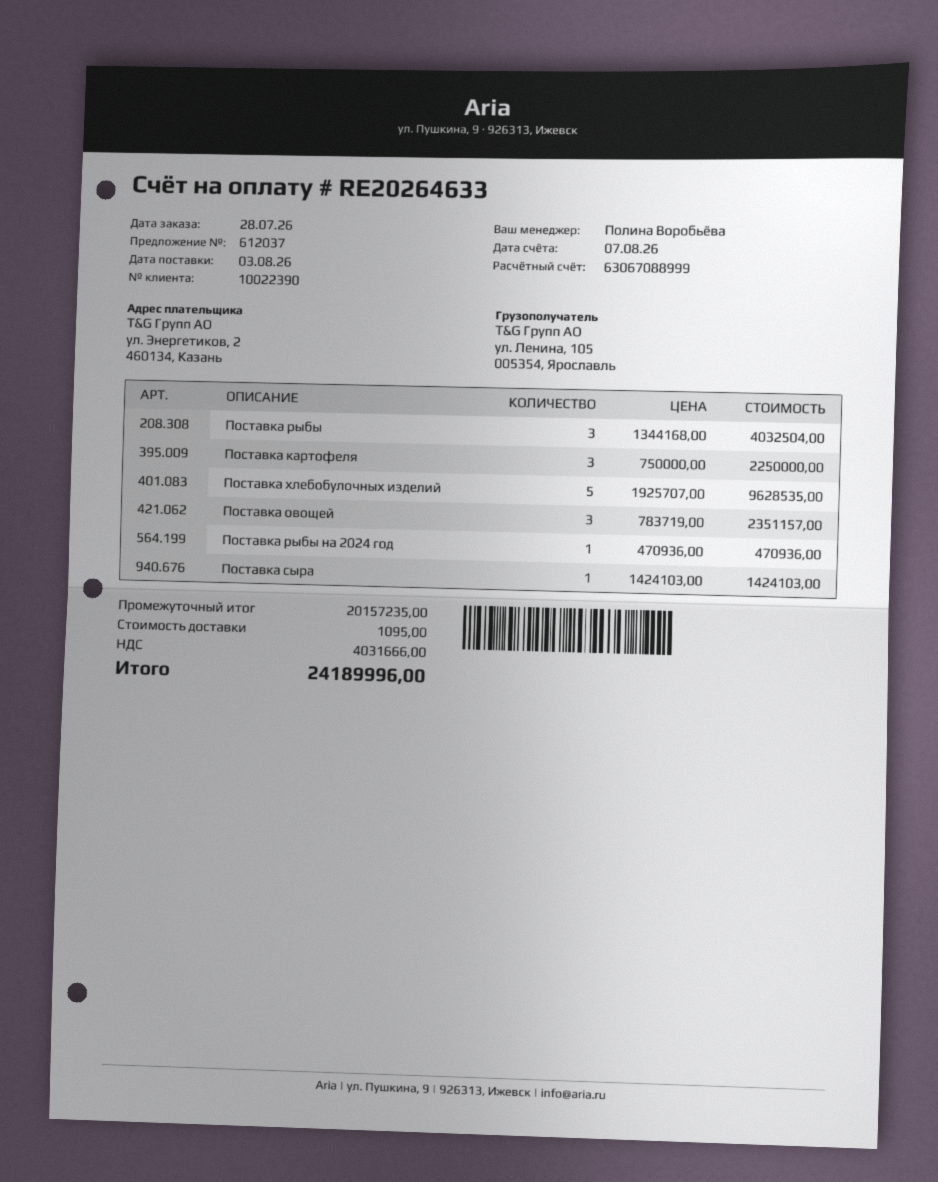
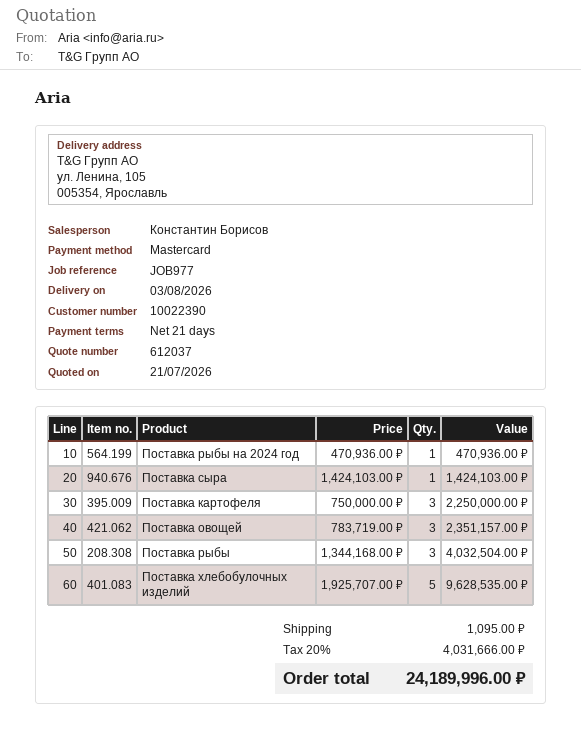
sales rep: Полина Воробьёва -> Константин Борисов

